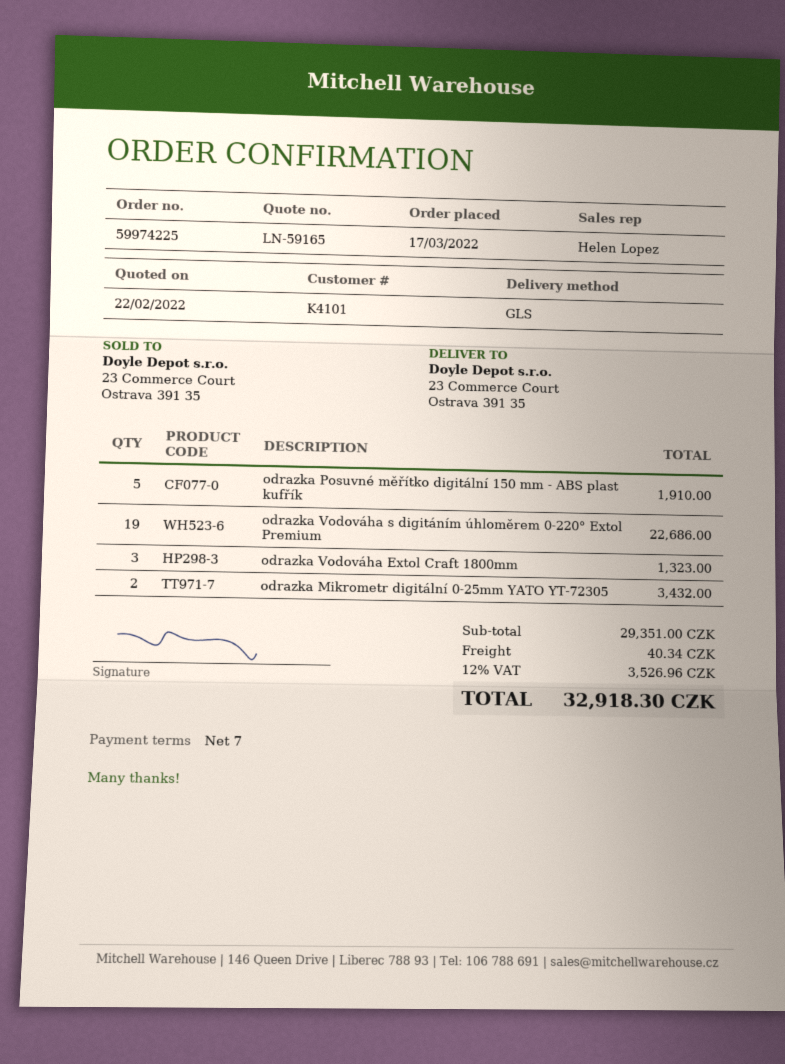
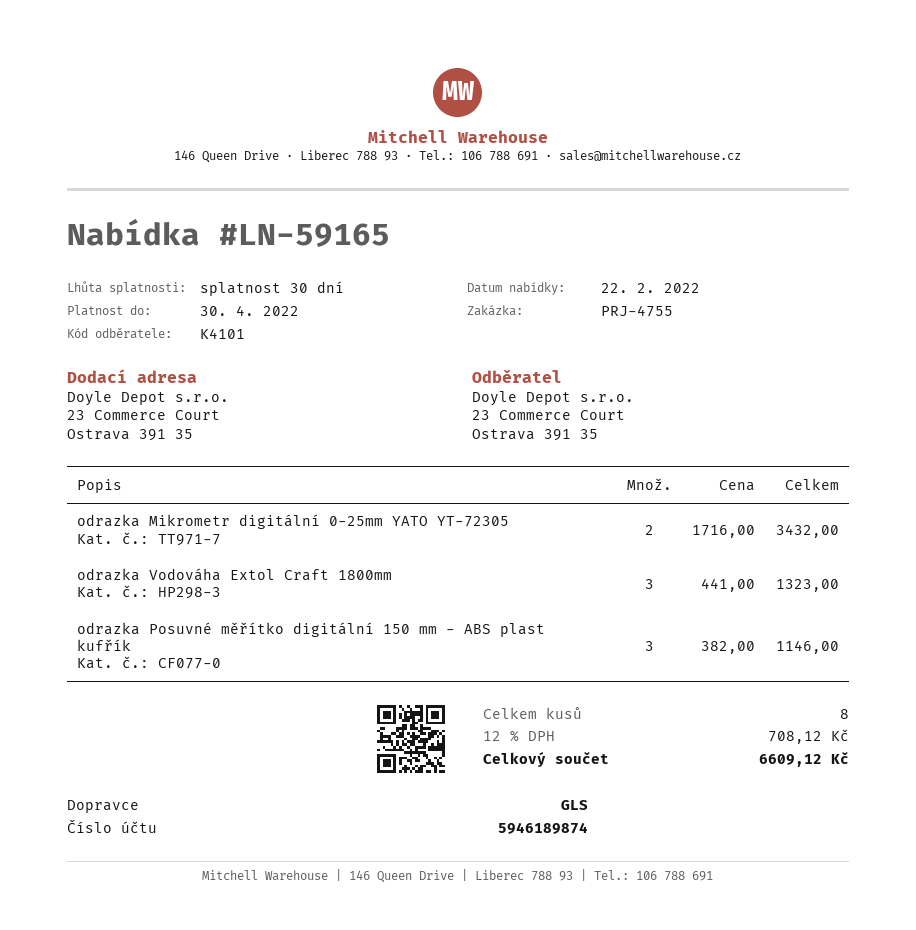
payment terms: 7 days -> 30 days
odrazka Posuvné měřítko digitální 150 mm - ABS plast kufřík: 5 for 1910.00 -> 3 for 1146.00
odrazka Vodováha s digitáním úhloměrem 0-220° Extol Premium: 19 for 22686.00 -> none
shipping: 40.34 -> none
tax: 12% = 3526.96 -> 12% = 708.12
total: 32918.30 -> 6609.12

